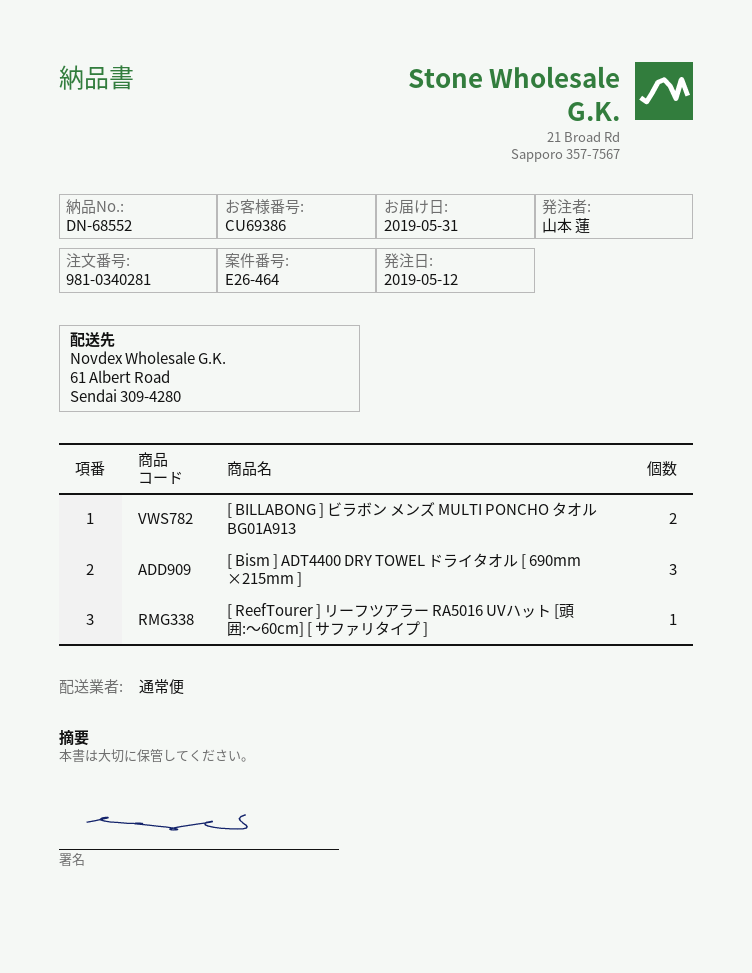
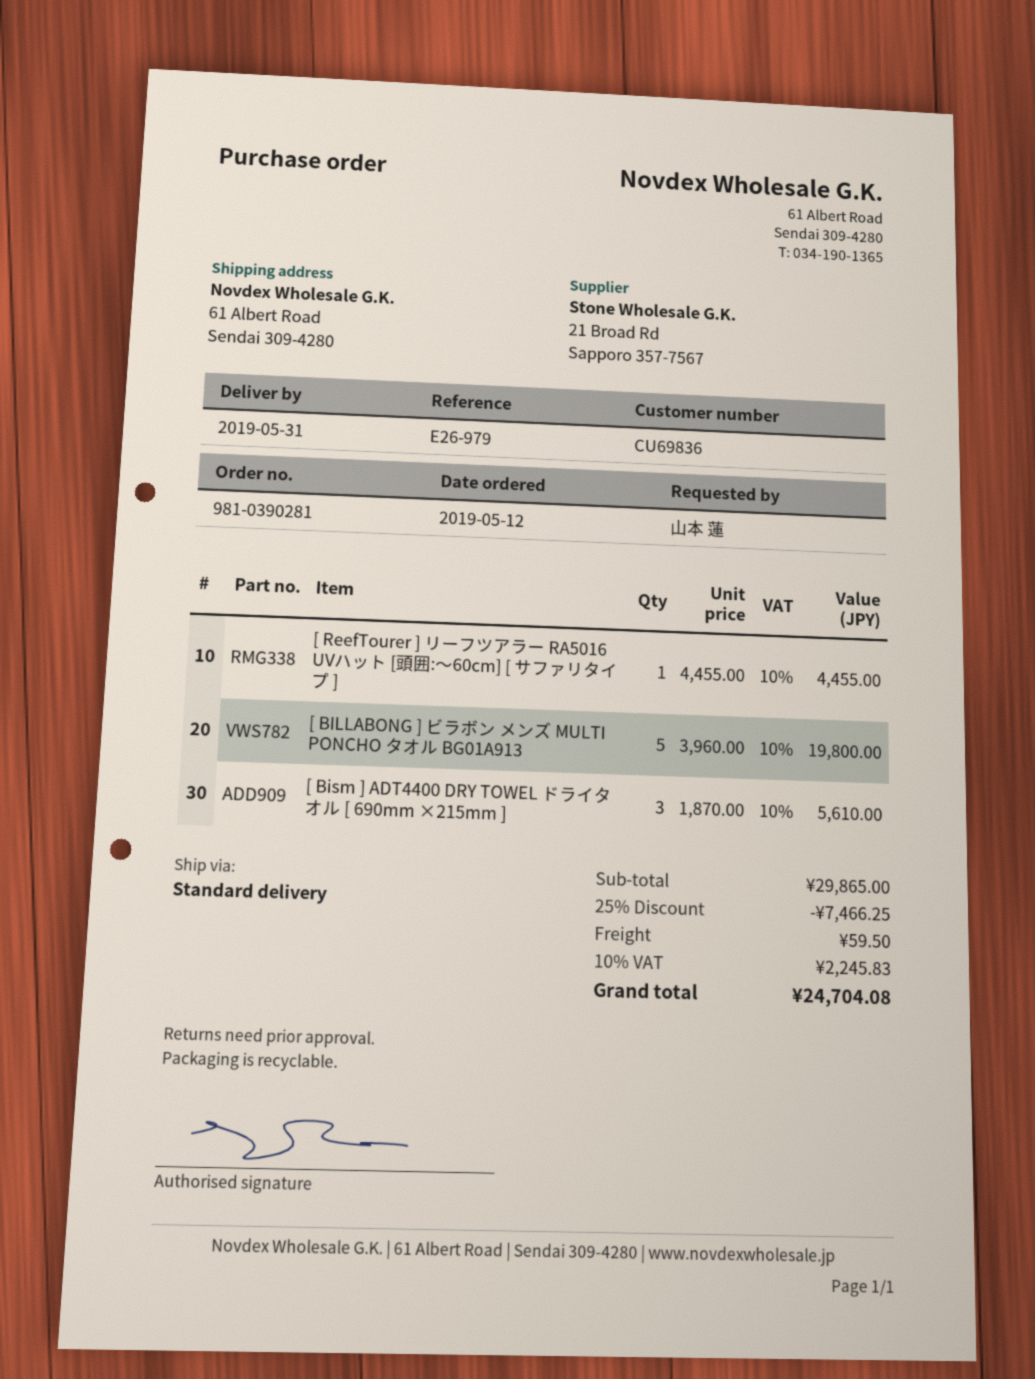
order number: 981-0340281 -> 981-0390281
customer number: CU69386 -> CU69836
reference: E26-464 -> E26-979
[ BILLABONG ] ビラボン メンズ MULTI PONCHO タオル BG01A913: 2 -> 5

